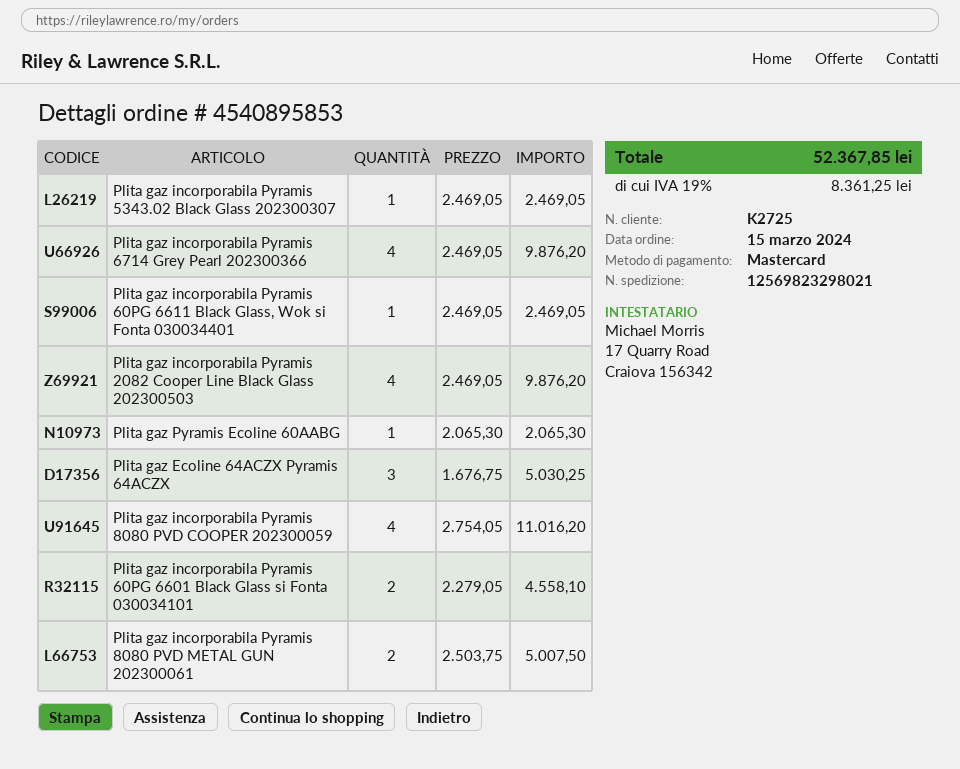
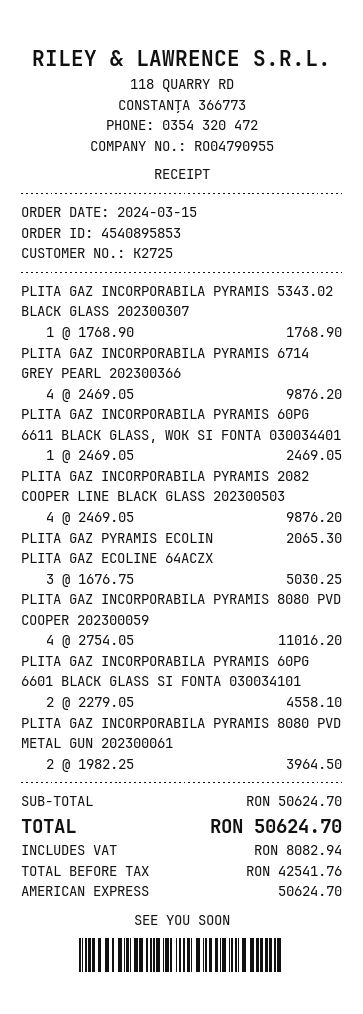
payment method: Mastercard -> American Express
Plita gaz incorporabila Pyramis 5343.02 Black Glass 202300307: 1 x 2469.05 = 2469.05 -> 1 x 1768.90 = 1768.90
Plita gaz incorporabila Pyramis 8080 PVD METAL GUN 202300061: 2 x 2503.75 = 5007.50 -> 2 x 1982.25 = 3964.50
tax: 8361.25 -> 8082.94
total: 52367.85 -> 50624.70

